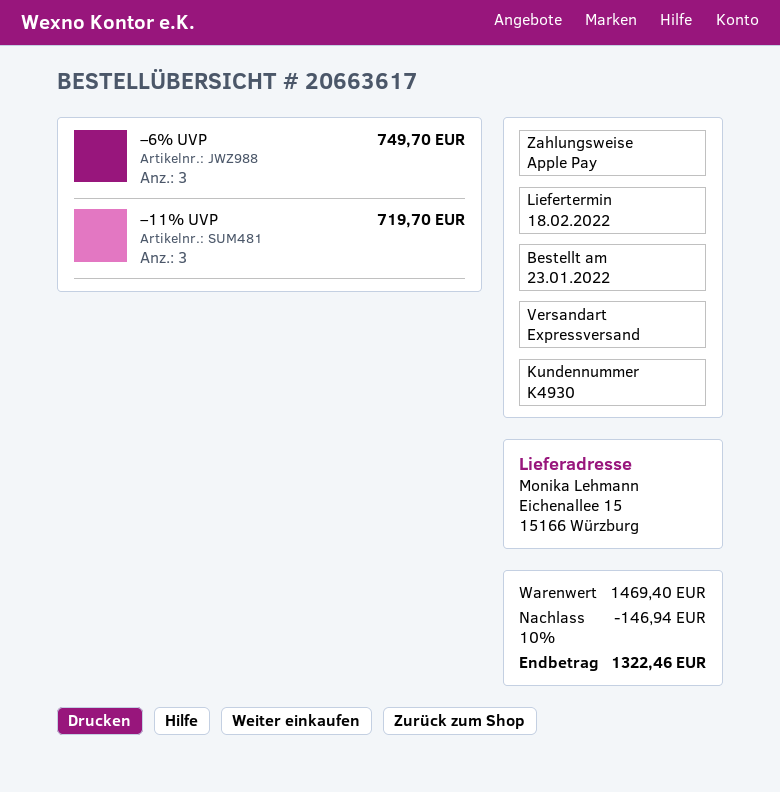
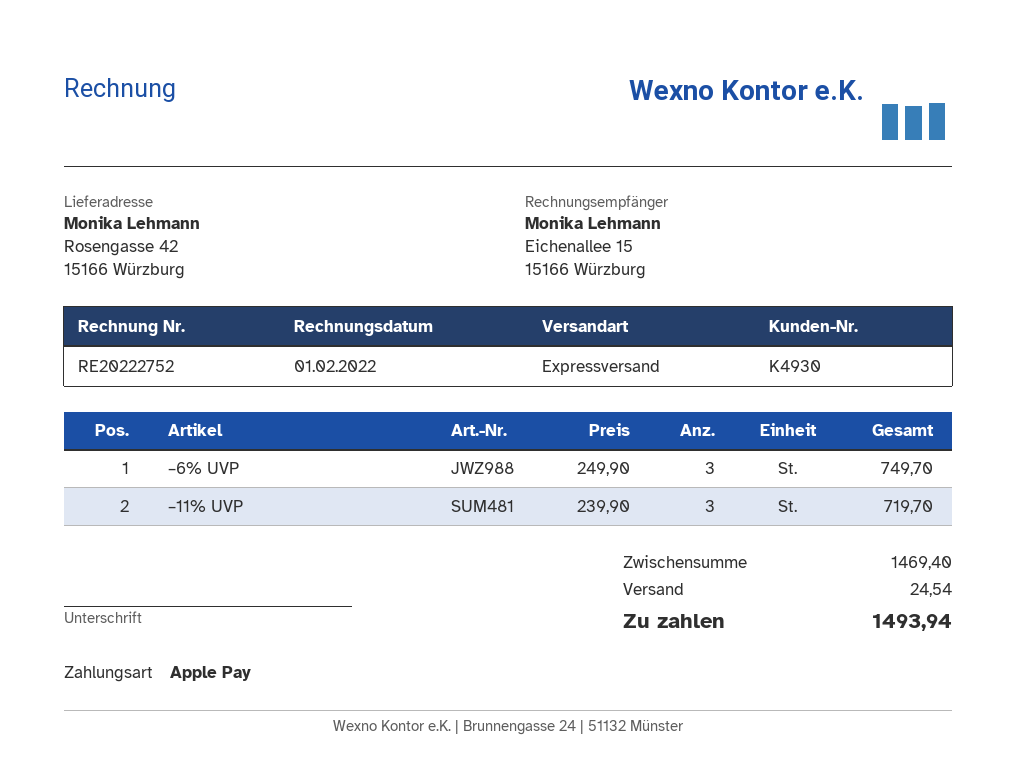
ship to: Eichenallee 15, 15166 Würzburg -> Rosengasse 42, 15166 Würzburg
discount: 10% = 146.94 -> none
shipping: none -> 24.54
total: 1322.46 -> 1493.94

